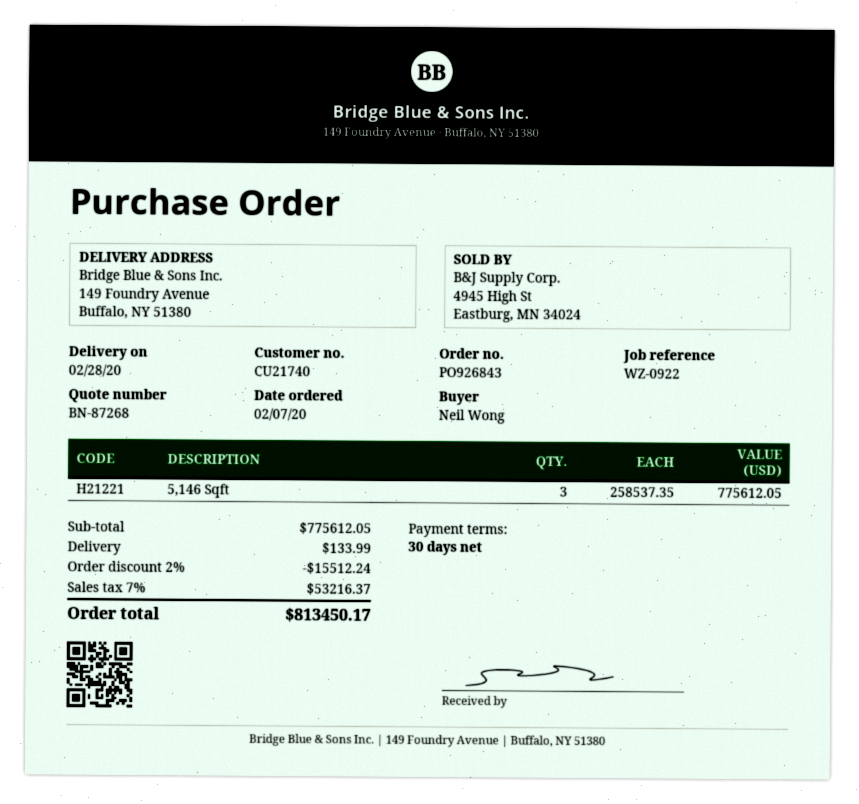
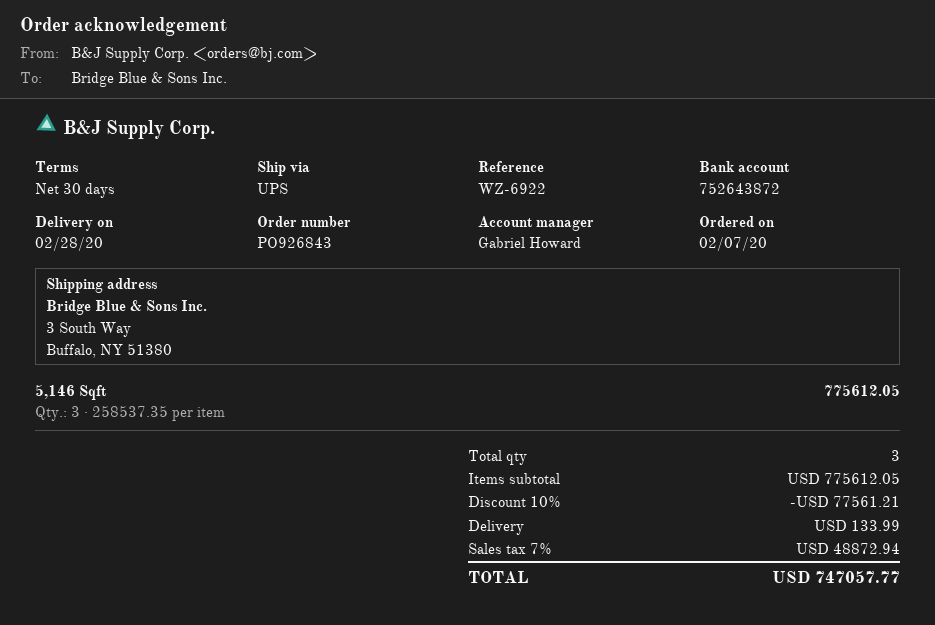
reference: WZ-0922 -> WZ-6922
ship to: 149 Foundry Avenue, Buffalo, NY 51380 -> 3 South Way, Buffalo, NY 51380
discount: 2% = 15512.24 -> 10% = 77561.21
tax: 7% = 53216.37 -> 7% = 48872.94
total: 813450.17 -> 747057.77

